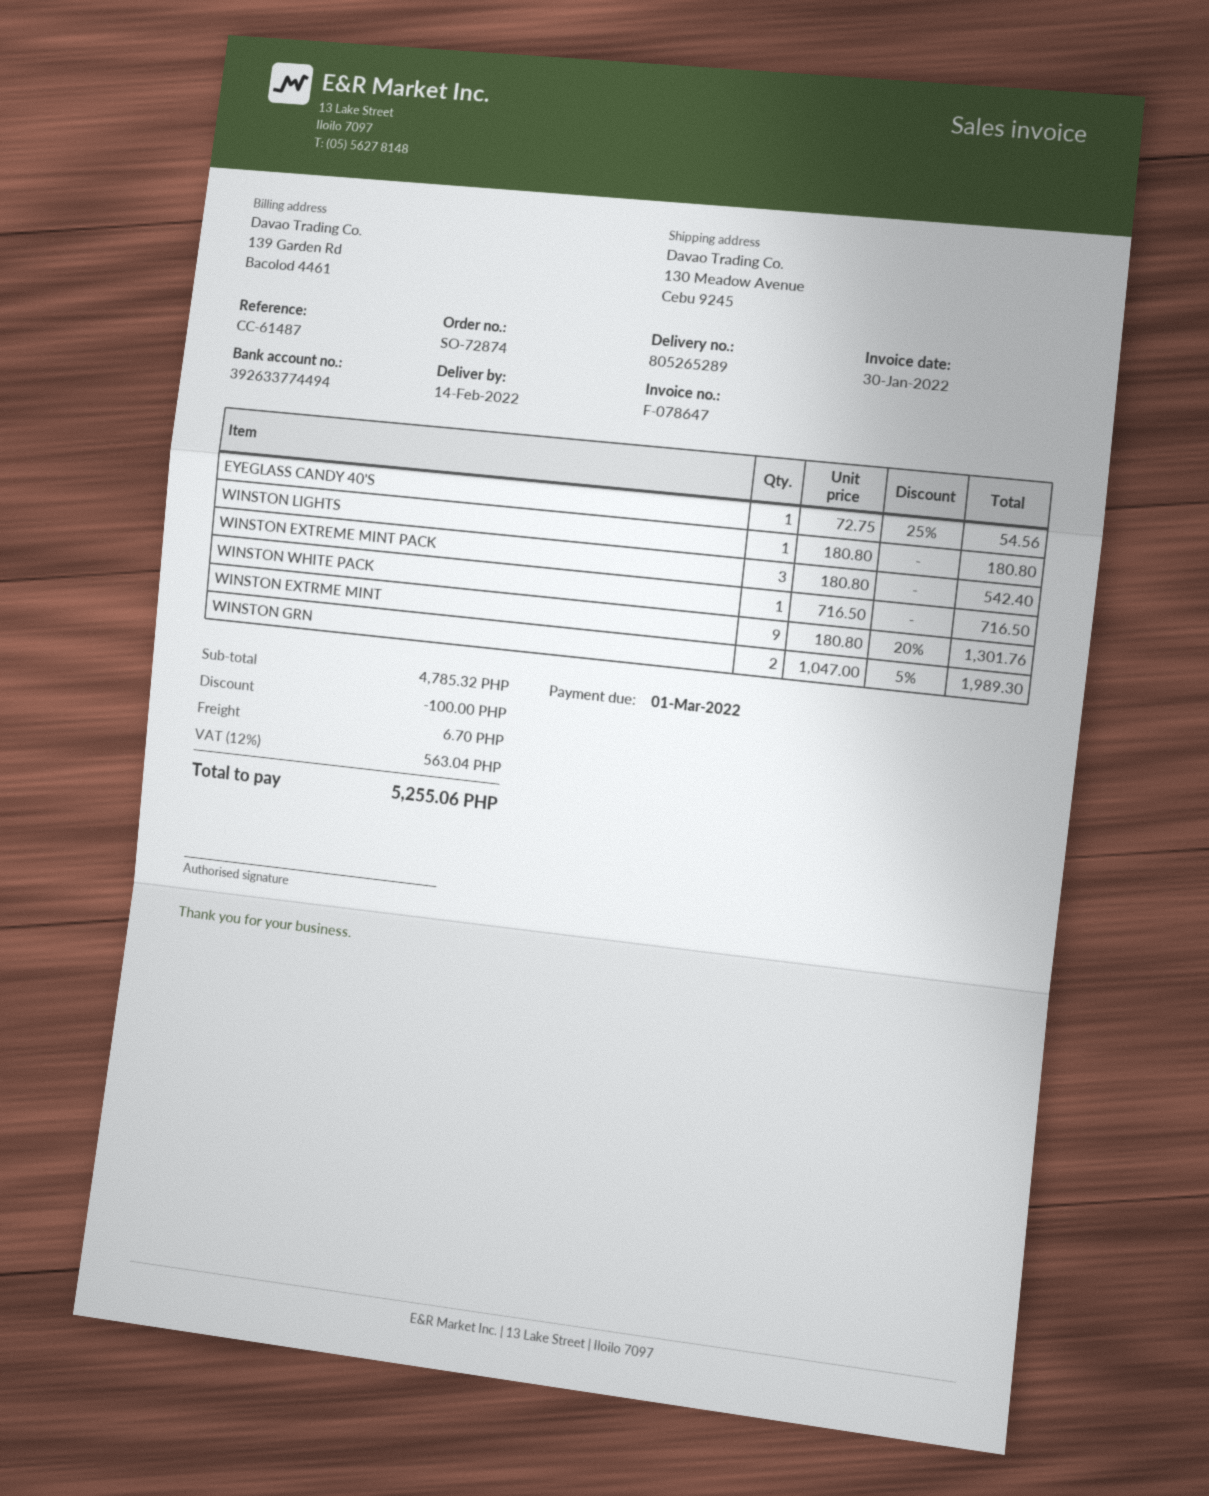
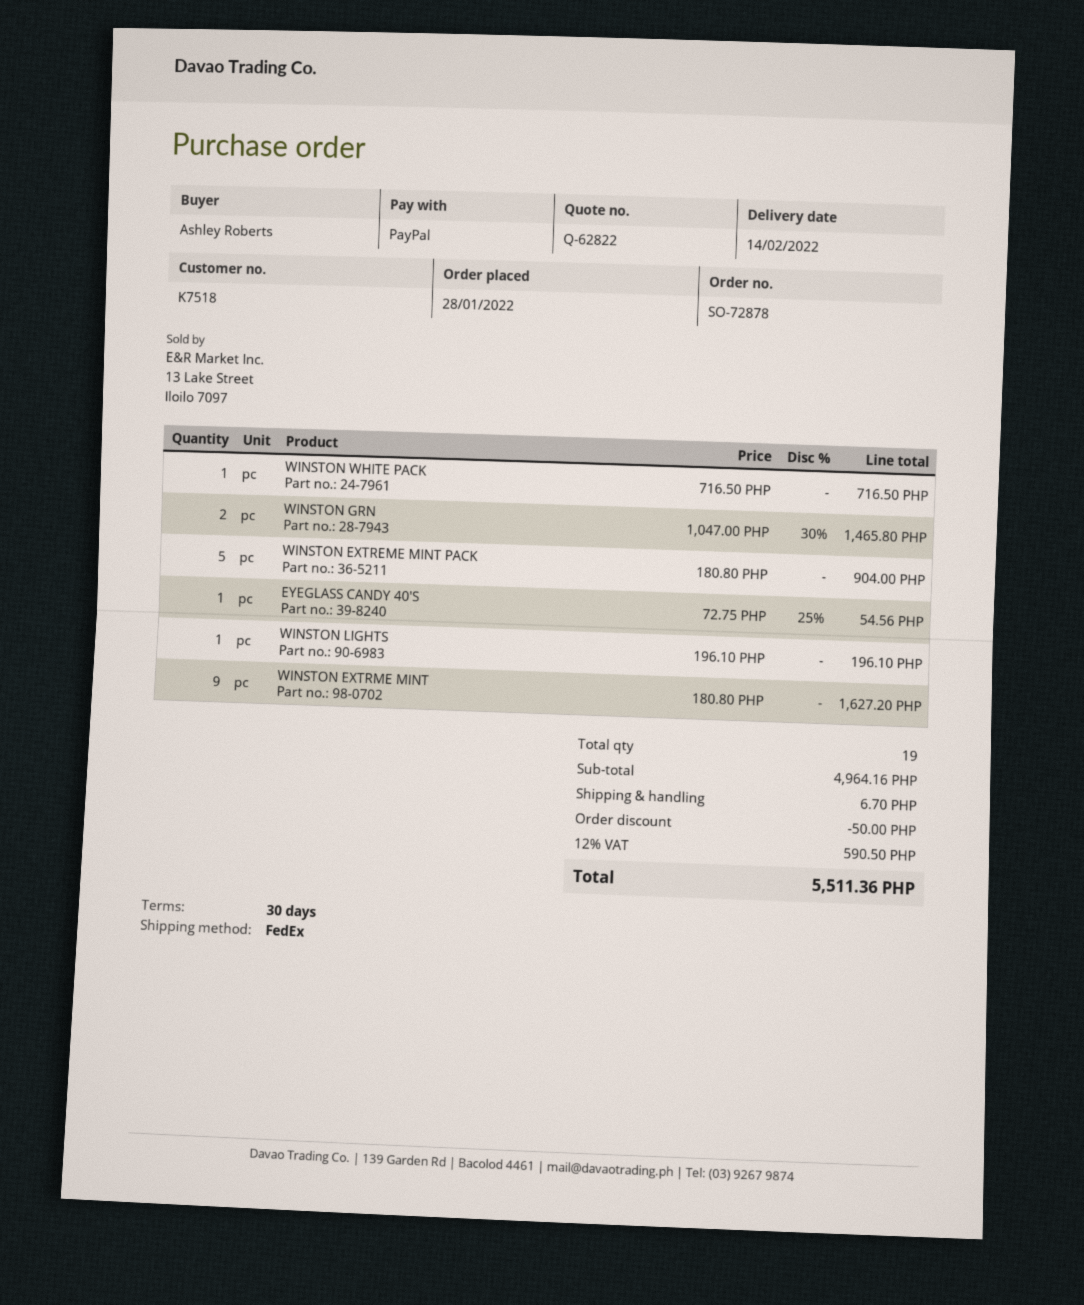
order number: SO-72874 -> SO-72878
WINSTON LIGHTS: 1 x 180.80 = 180.80 -> 1 x 196.10 = 196.10
WINSTON EXTREME MINT PACK: 3 x 180.80 = 542.40 -> 5 x 180.80 = 904.00
WINSTON EXTRME MINT: 9 x 180.80 - 20% = 1301.76 -> 9 x 180.80 = 1627.20
WINSTON GRN: 2 x 1047.00 - 5% = 1989.30 -> 2 x 1047.00 - 30% = 1465.80
subtotal: 4785.32 -> 4964.16
discount: 100.00 -> 50.00
tax: 12% = 563.04 -> 12% = 590.50
total: 5255.06 -> 5511.36

